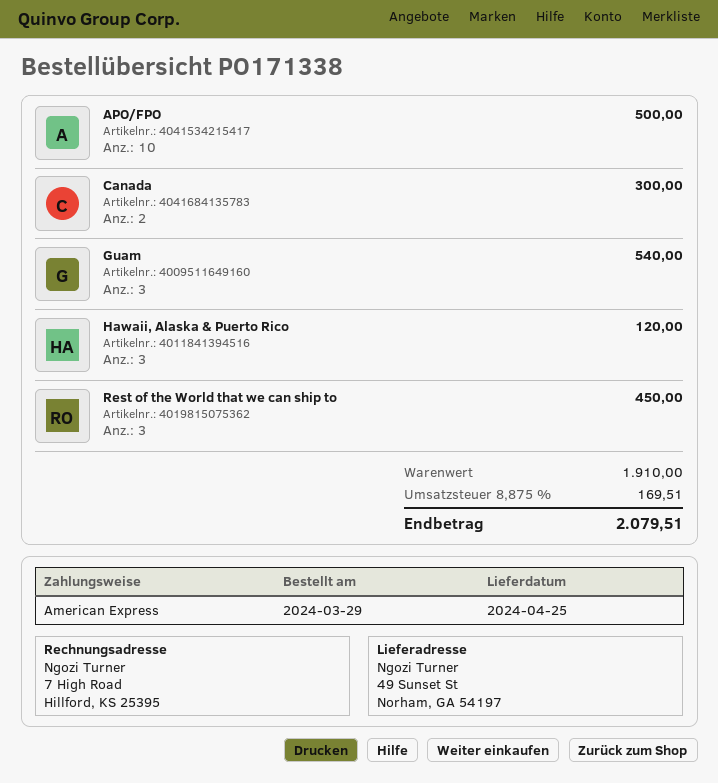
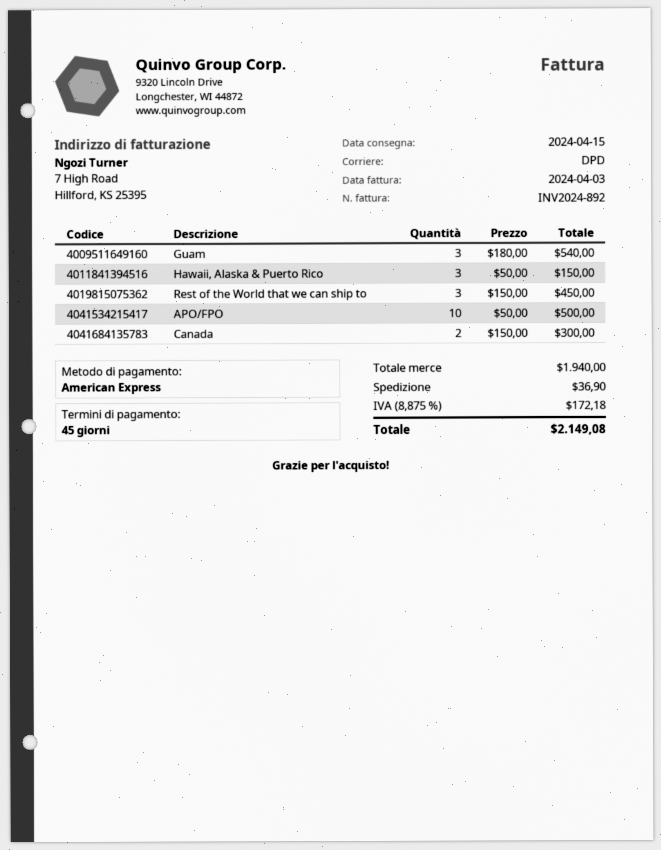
delivery date: 2024-04-25 -> 2024-04-15
Hawaii, Alaska & Puerto Rico: 3 for 120.00 -> 3 for 150.00
subtotal: 1910.00 -> 1940.00
shipping: none -> 36.90
tax: 8.875% = 169.51 -> 8.875% = 172.18
total: 2079.51 -> 2149.08

